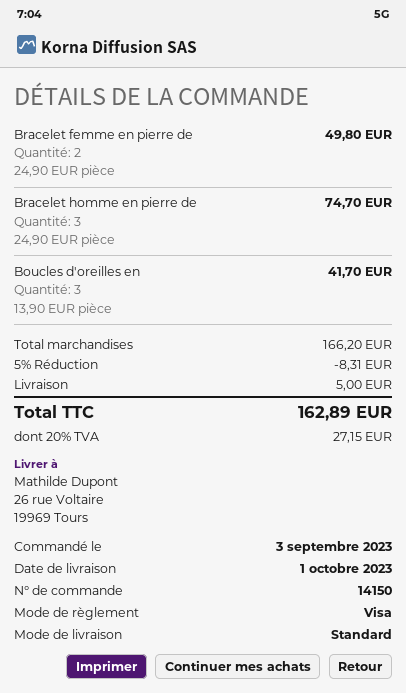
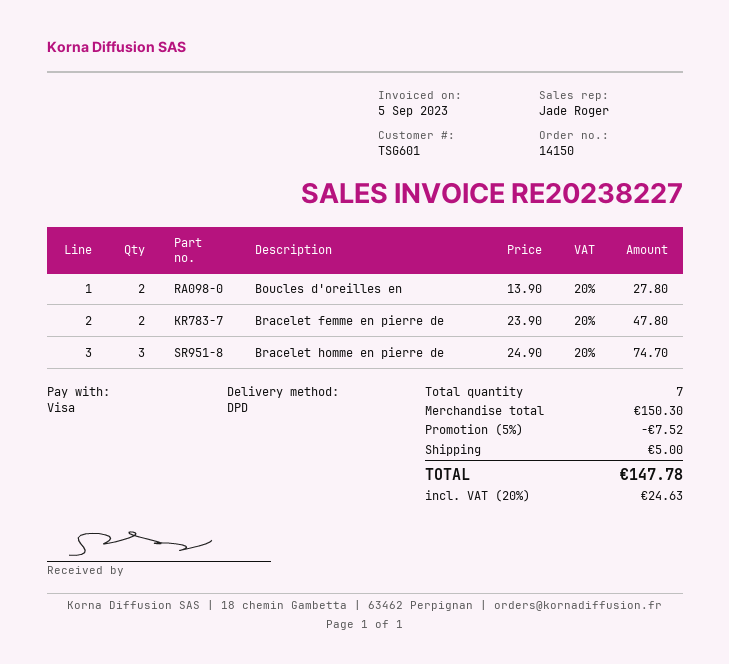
shipping method: standard -> DPD
Bracelet femme en pierre de: 2 x 24.90 = 49.80 -> 2 x 23.90 = 47.80
Boucles d'oreilles en: 3 x 13.90 = 41.70 -> 2 x 13.90 = 27.80
subtotal: 166.20 -> 150.30
discount: 5% = 8.31 -> 5% = 7.52
tax: 20% = 27.15 -> 20% = 24.63
total: 162.89 -> 147.78

